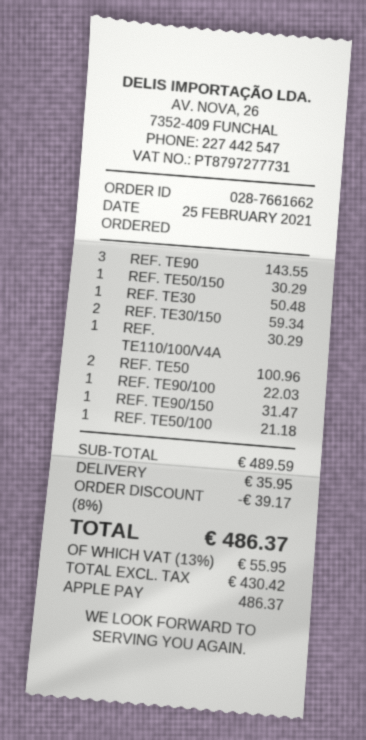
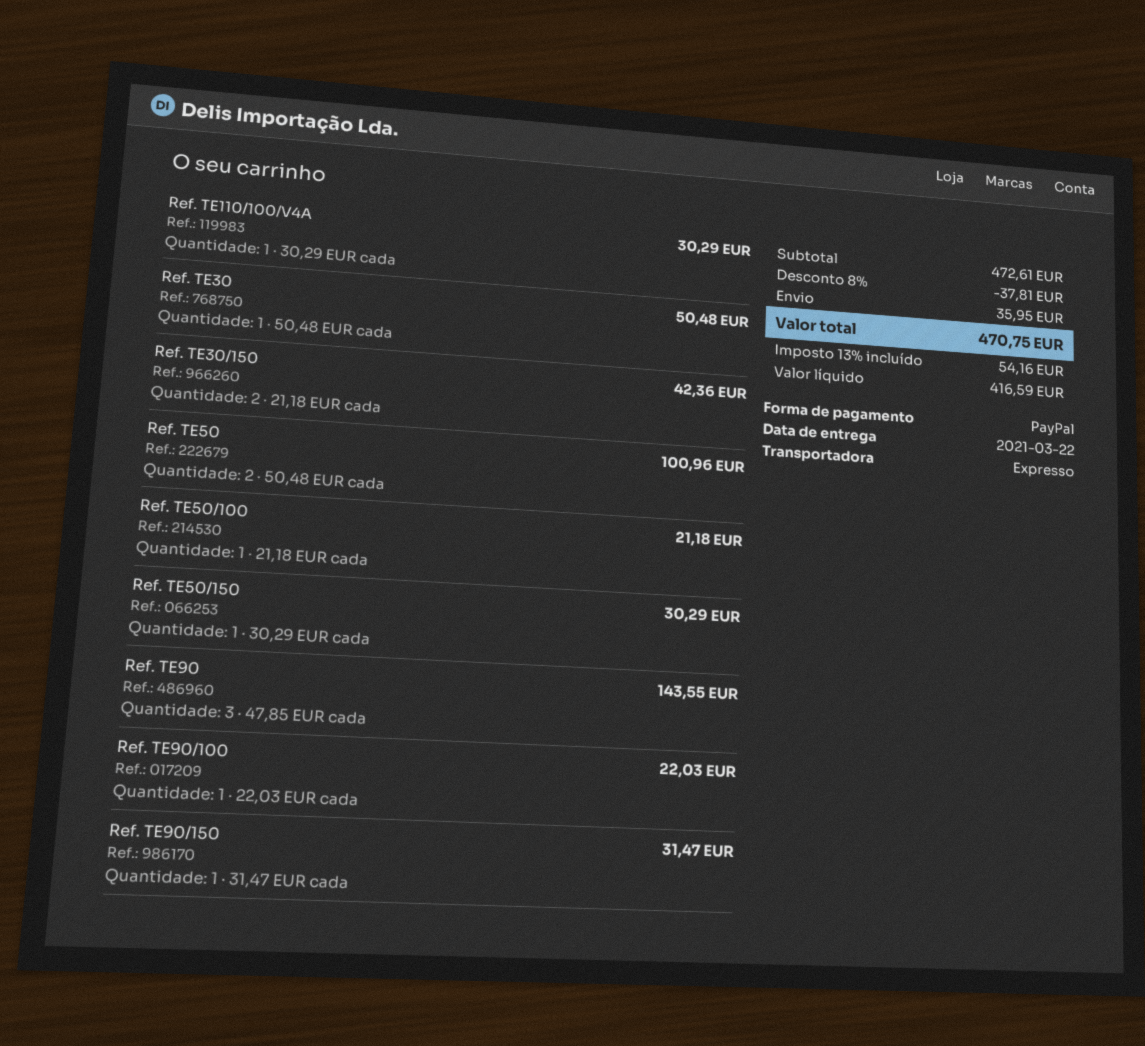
payment method: Apple Pay -> PayPal
REF. TE30/150: 2 for 59.34 -> 2 for 42.36
subtotal: 489.59 -> 472.61
discount: 8% = 39.17 -> 8% = 37.81
net: 430.42 -> 416.59
tax: 13% = 55.95 -> 13% = 54.16
total: 486.37 -> 470.75

